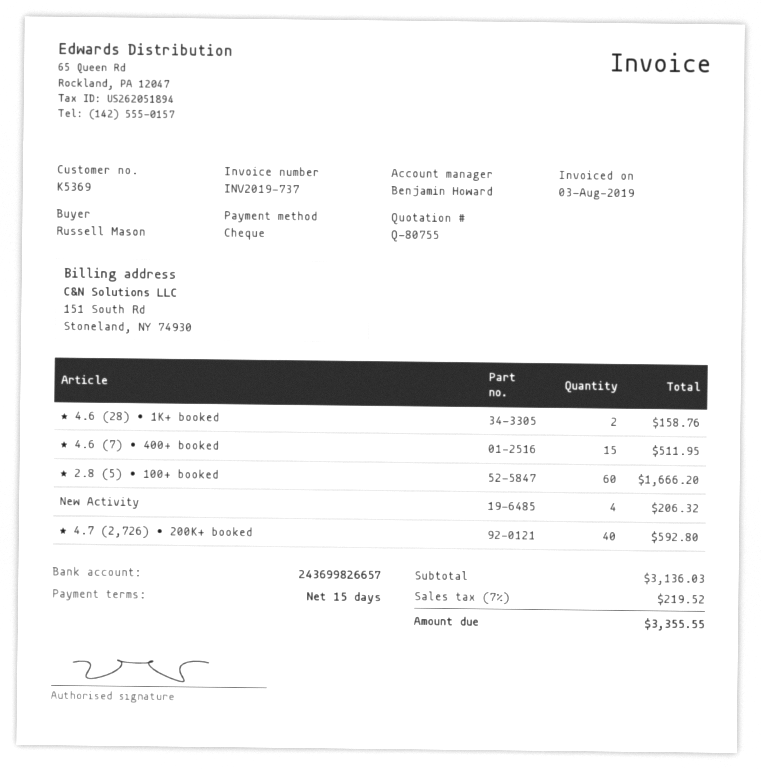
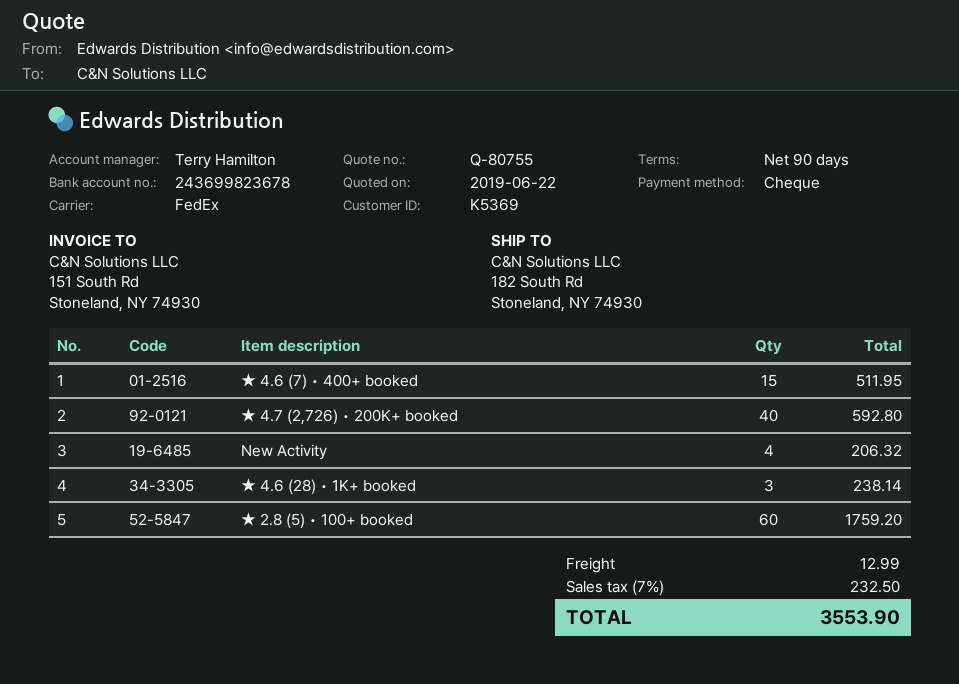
payment terms: 15 days -> 90 days
sales rep: Benjamin Howard -> Terry Hamilton
bank account: 243699826657 -> 243699823678
★ 4.6 (28) • 1K+ booked: 2 for 158.76 -> 3 for 238.14
★ 2.8 (5) • 100+ booked: 60 for 1666.20 -> 60 for 1759.20
shipping: none -> 12.99
tax: 7% = 219.52 -> 7% = 232.50
total: 3355.55 -> 3553.90

